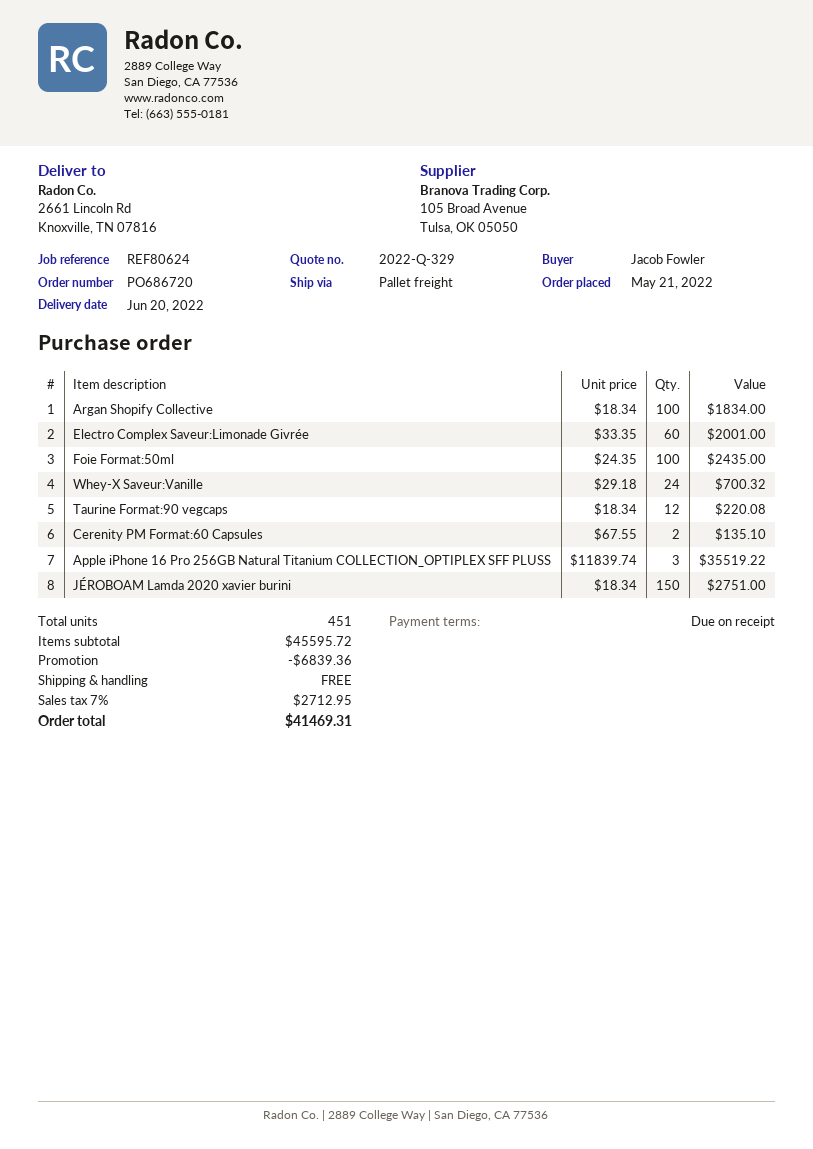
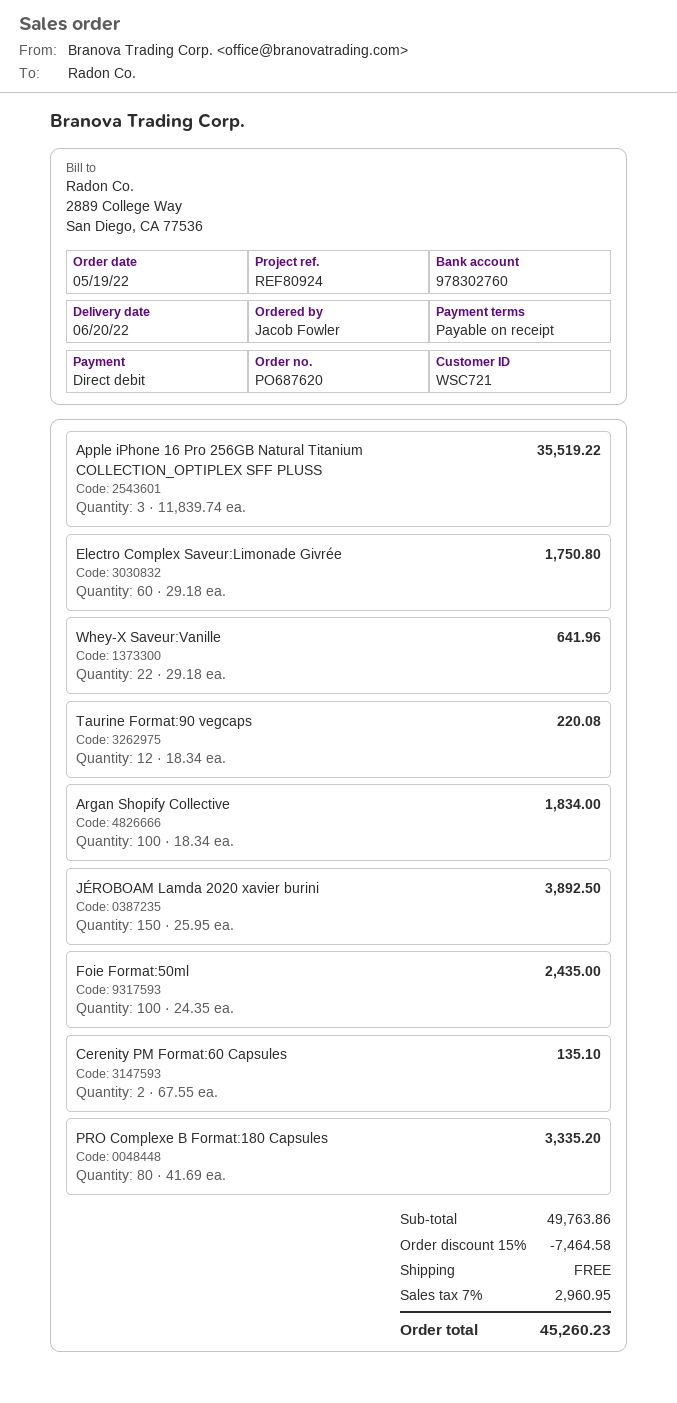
order number: PO686720 -> PO687620
order date: 2022-05-21 -> 2022-05-19
reference: REF80624 -> REF80924
Electro Complex Saveur:Limonade Givrée: 60 x 33.35 = 2001.00 -> 60 x 29.18 = 1750.80
Whey-X Saveur:Vanille: 24 x 29.18 = 700.32 -> 22 x 29.18 = 641.96
JÉROBOAM Lamda 2020 xavier burini: 150 x 18.34 = 2751.00 -> 150 x 25.95 = 3892.50
PRO Complexe B Format:180 Capsules: none -> 80 x 41.69 = 3335.20
subtotal: 45595.72 -> 49763.86
discount: 6839.36 -> 7464.58
tax: 7% = 2712.95 -> 7% = 2960.95
total: 41469.31 -> 45260.23

